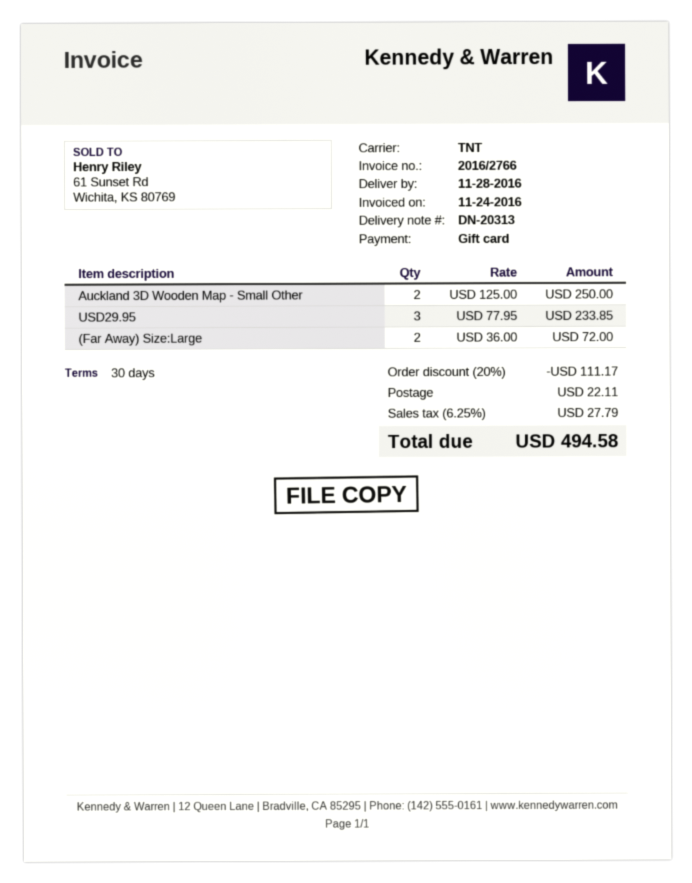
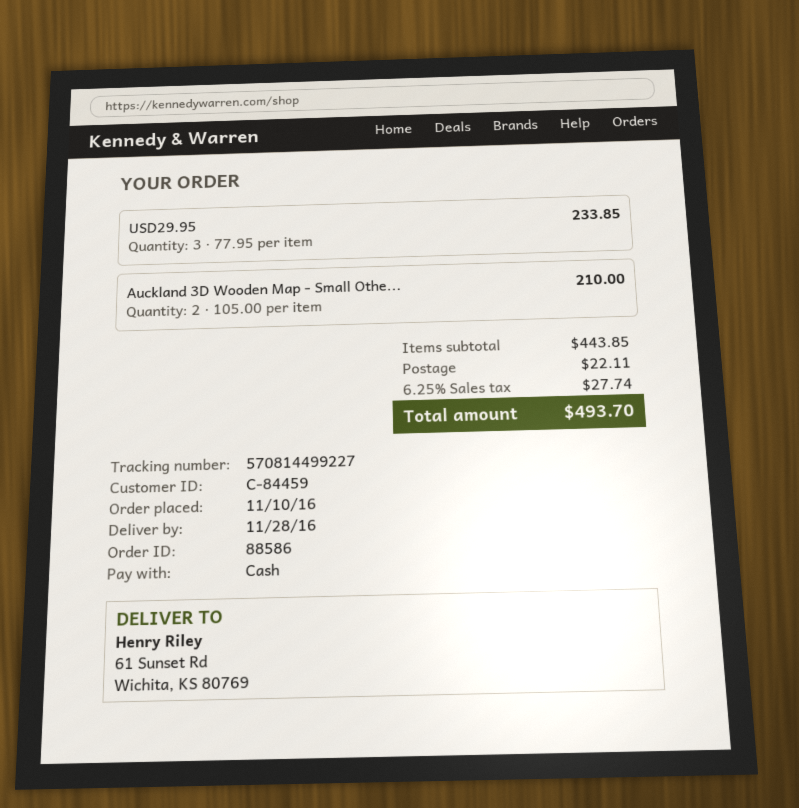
payment method: gift card -> cash
Auckland 3D Wooden Map - Small Other: 2 x 125.00 = 250.00 -> 2 x 105.00 = 210.00
(Far Away) Size:Large: 2 x 36.00 = 72.00 -> none
discount: 20% = 111.17 -> none
tax: 6.25% = 27.79 -> 6.25% = 27.74
total: 494.58 -> 493.70

